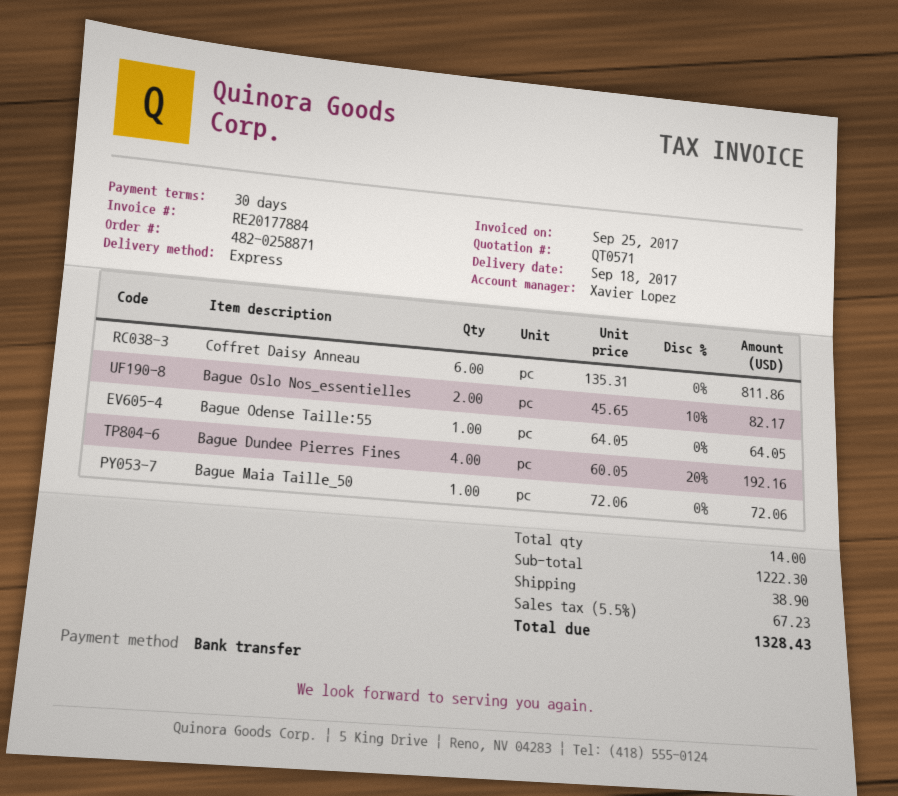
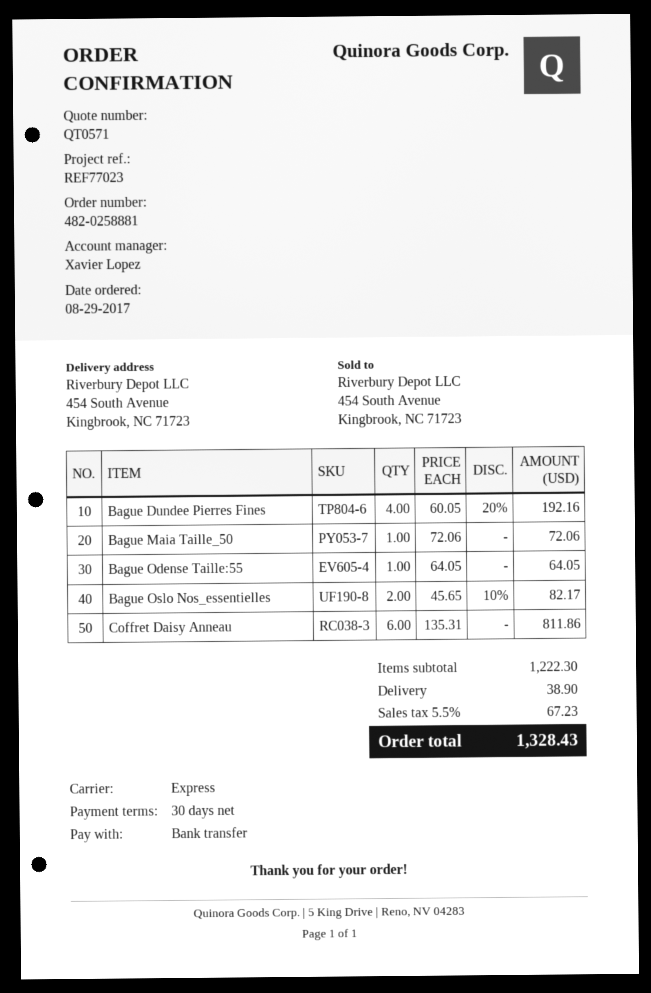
order number: 482-0258871 -> 482-0258881

